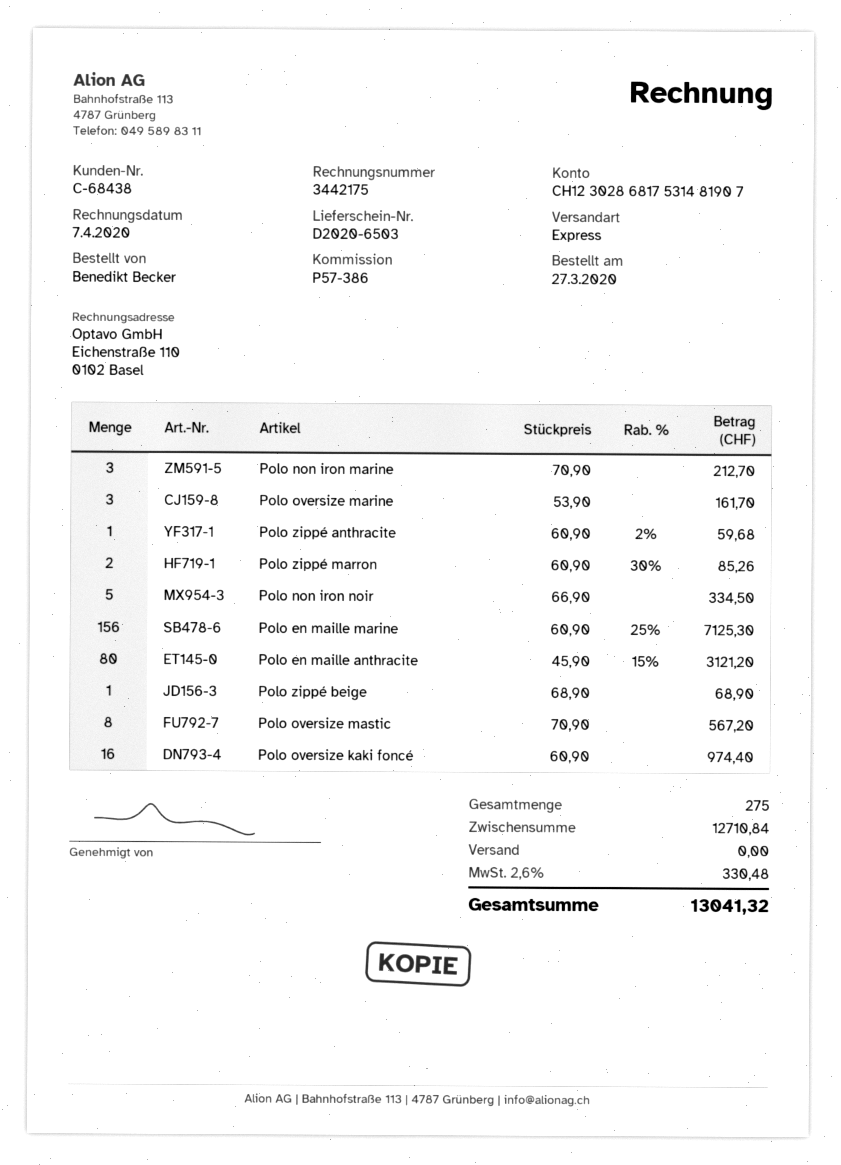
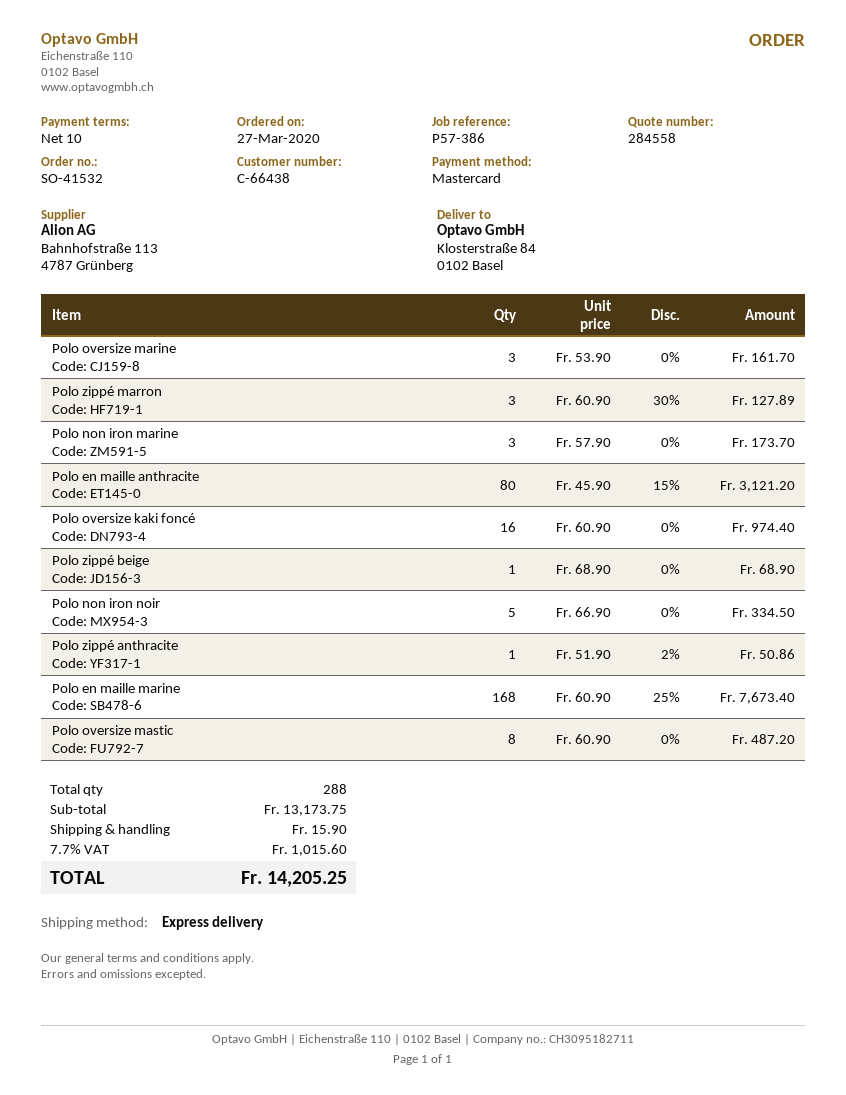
customer number: C-68438 -> C-66438
Polo non iron marine: 3 x 70.90 = 212.70 -> 3 x 57.90 = 173.70
Polo zippé anthracite: 1 x 60.90 - 2% = 59.68 -> 1 x 51.90 - 2% = 50.86
Polo zippé marron: 2 x 60.90 - 30% = 85.26 -> 3 x 60.90 - 30% = 127.89
Polo en maille marine: 156 x 60.90 - 25% = 7125.30 -> 168 x 60.90 - 25% = 7673.40
Polo oversize mastic: 8 x 70.90 = 567.20 -> 8 x 60.90 = 487.20
total quantity: 275 -> 288
subtotal: 12710.84 -> 13173.75
shipping: 0.00 -> 15.90
tax: 2.6% = 330.48 -> 7.7% = 1015.60
total: 13041.32 -> 14205.25

